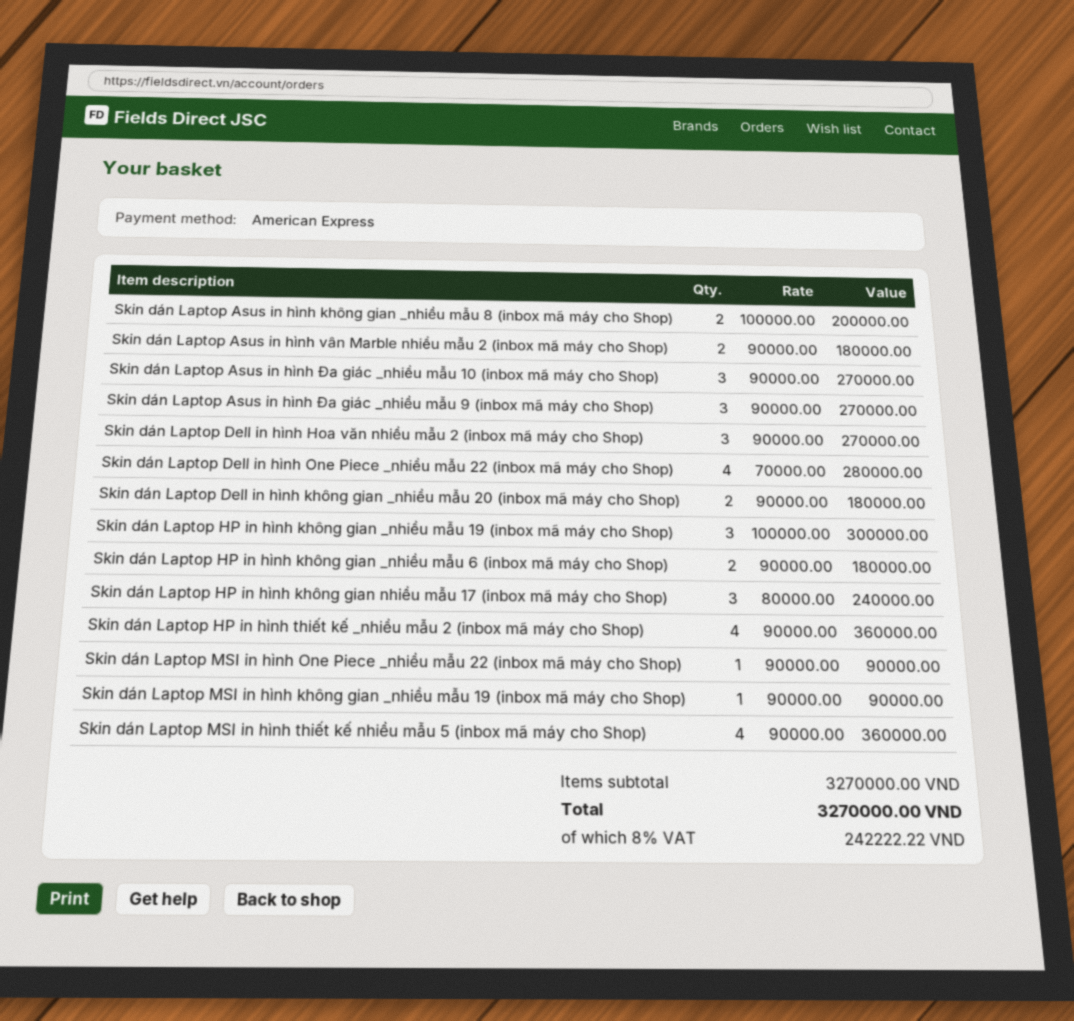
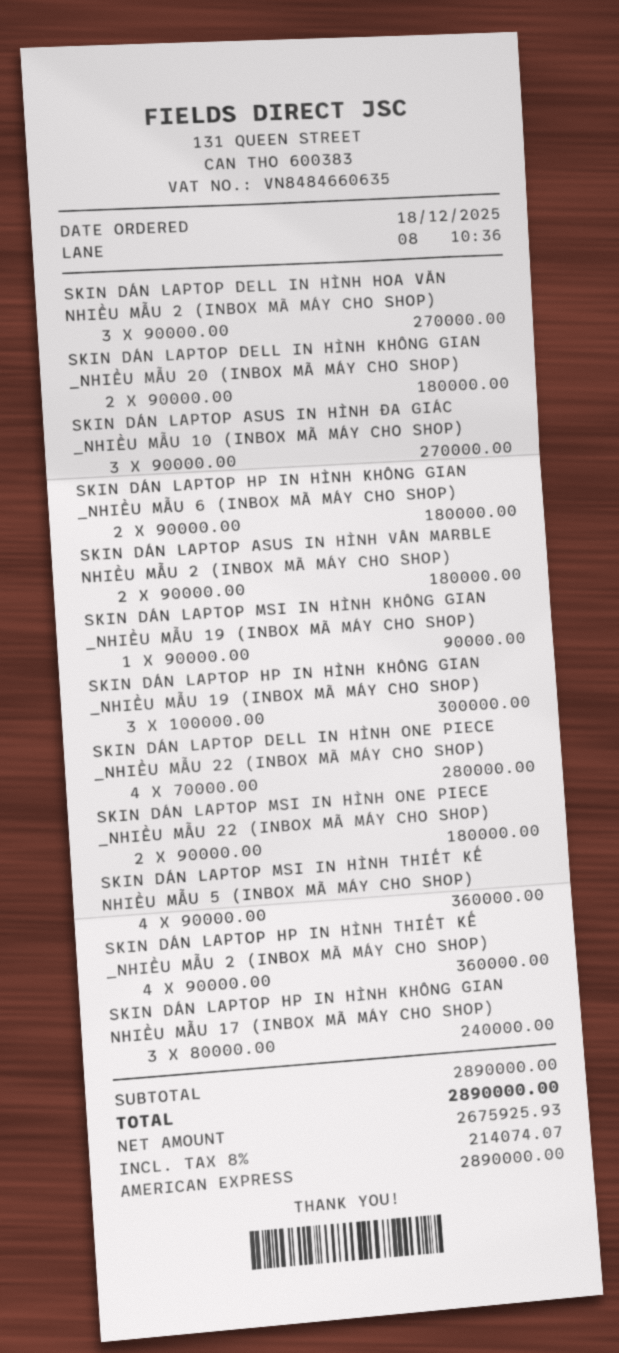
Skin dán Laptop Asus in hình không gian _nhiều mẫu 8 (inbox mã máy cho Shop): 2 x 100000.00 = 200000.00 -> none
Skin dán Laptop Asus in hình Đa giác _nhiều mẫu 9 (inbox mã máy cho Shop): 3 x 90000.00 = 270000.00 -> none
Skin dán Laptop MSI in hình One Piece _nhiều mẫu 22 (inbox mã máy cho Shop): 1 x 90000.00 = 90000.00 -> 2 x 90000.00 = 180000.00
subtotal: 3270000.00 -> 2890000.00
tax: 8% = 242222.22 -> 8% = 214074.07
total: 3270000.00 -> 2890000.00

